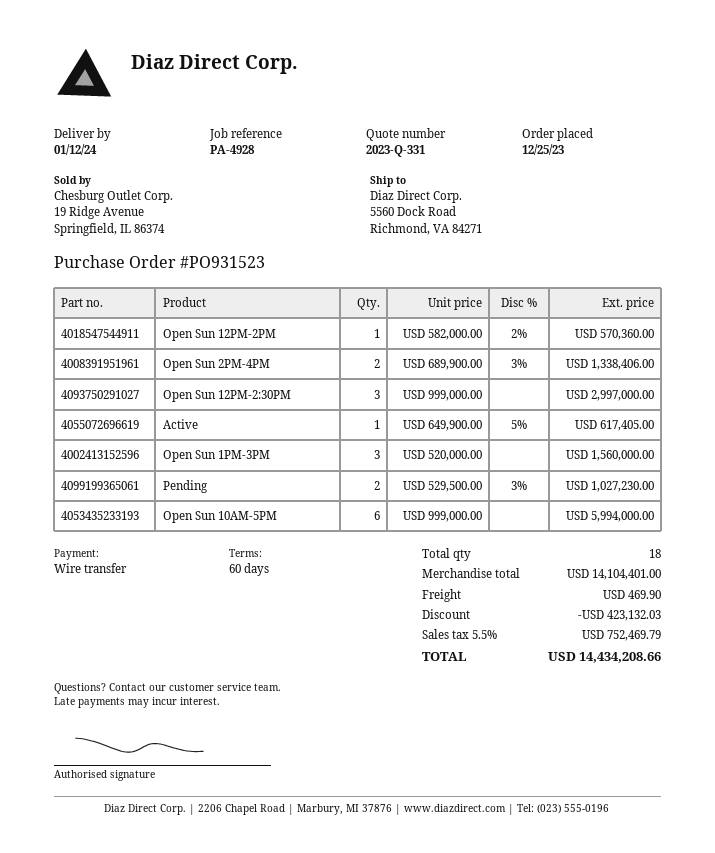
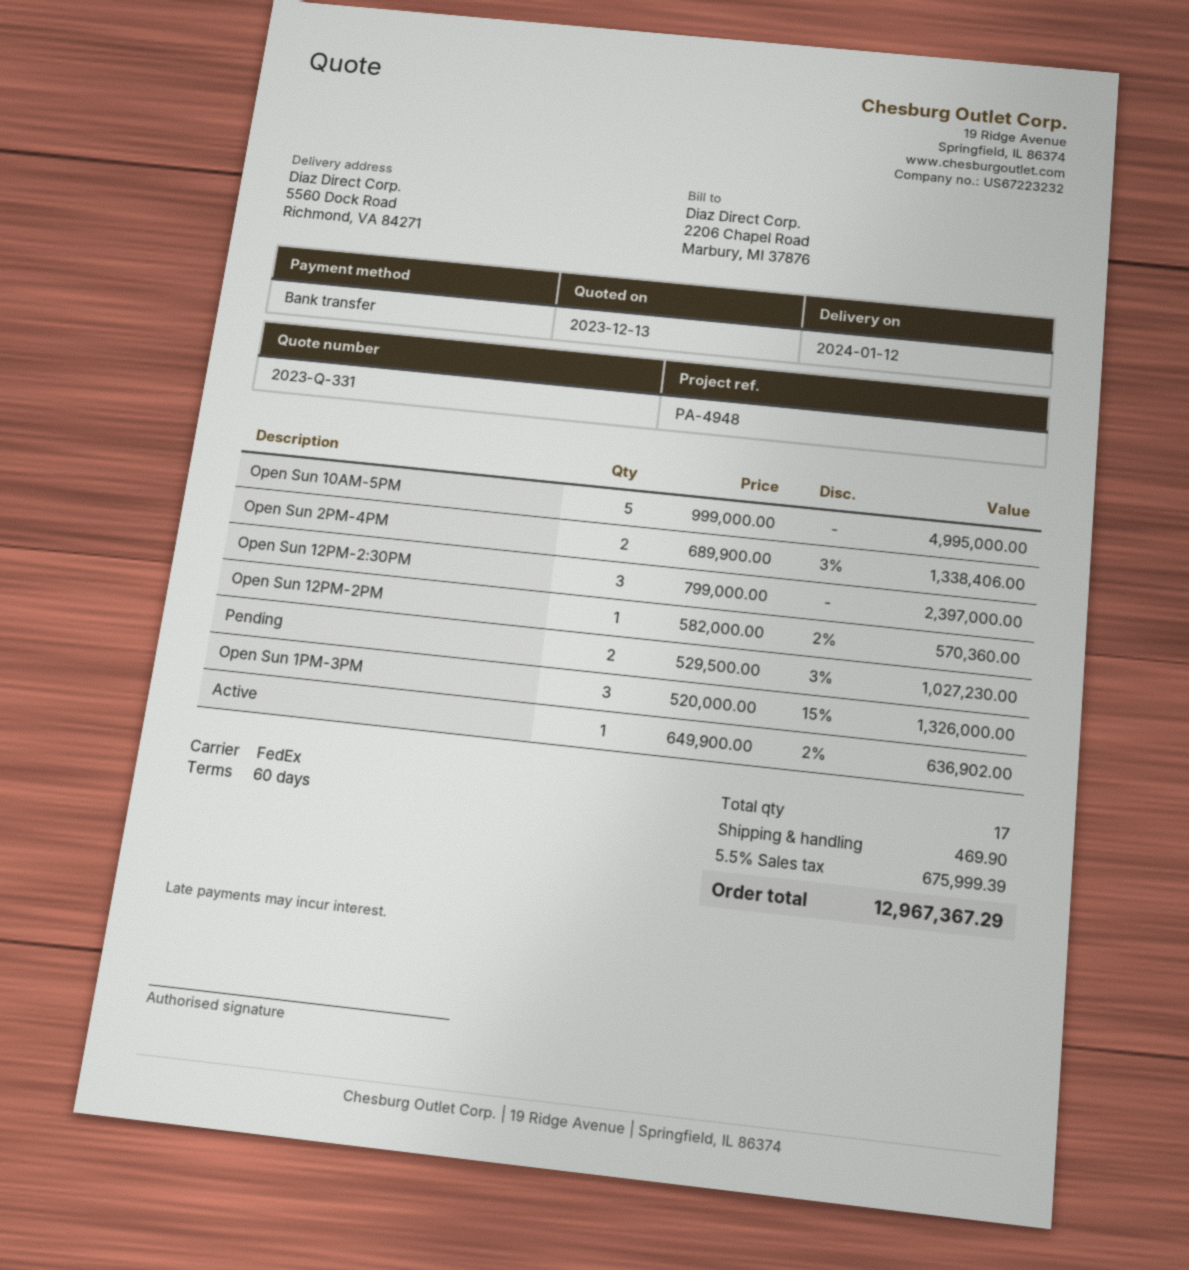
reference: PA-4928 -> PA-4948
Open Sun 12PM-2:30PM: 3 x 999000.00 = 2997000.00 -> 3 x 799000.00 = 2397000.00
Active: 1 x 649900.00 - 5% = 617405.00 -> 1 x 649900.00 - 2% = 636902.00
Open Sun 1PM-3PM: 3 x 520000.00 = 1560000.00 -> 3 x 520000.00 - 15% = 1326000.00
Open Sun 10AM-5PM: 6 x 999000.00 = 5994000.00 -> 5 x 999000.00 = 4995000.00
total quantity: 18 -> 17
discount: 423132.03 -> none
tax: 5.5% = 752469.79 -> 5.5% = 675999.39
total: 14434208.66 -> 12967367.29

